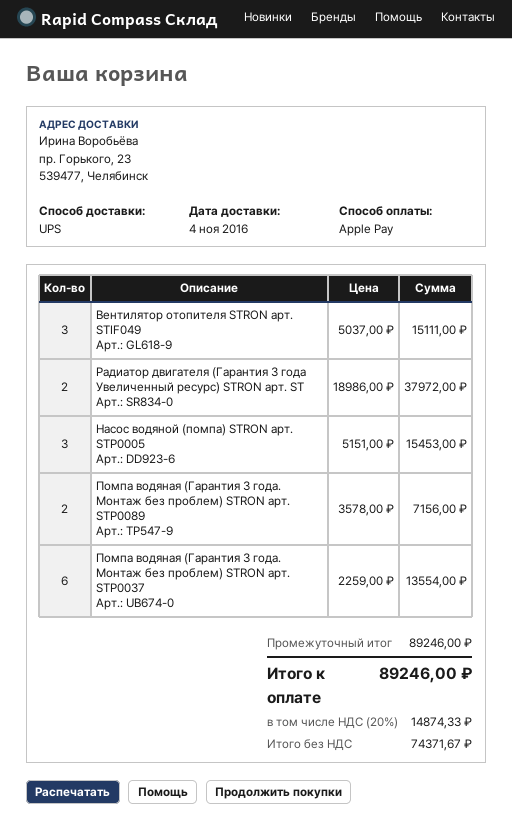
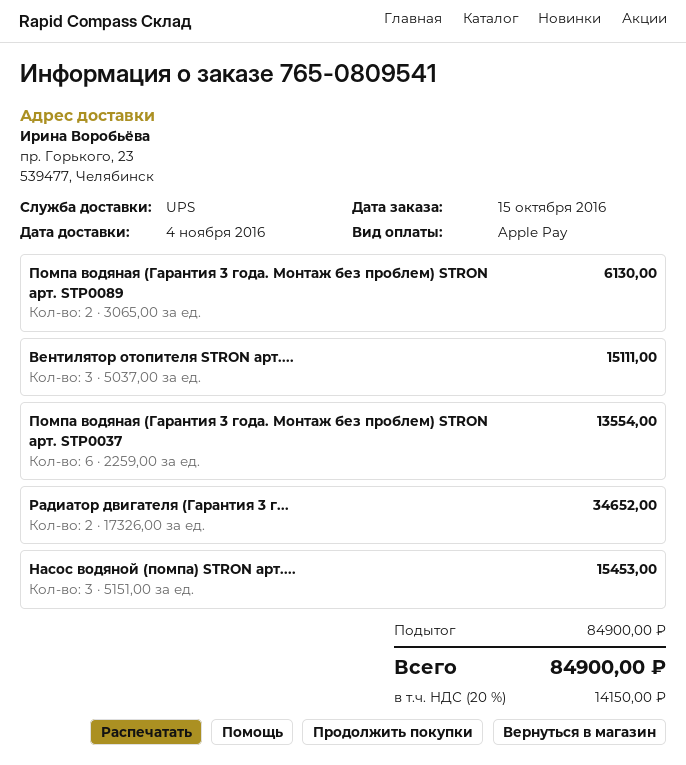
Радиатор двигателя (Гарантия 3 года Увеличенный ресурс) STRON арт. ST: 2 x 18986.00 = 37972.00 -> 2 x 17326.00 = 34652.00
Помпа водяная (Гарантия 3 года. Монтаж без проблем) STRON арт. STP0089: 2 x 3578.00 = 7156.00 -> 2 x 3065.00 = 6130.00
subtotal: 89246.00 -> 84900.00
tax: 20% = 14874.33 -> 20% = 14150.00
total: 89246.00 -> 84900.00

